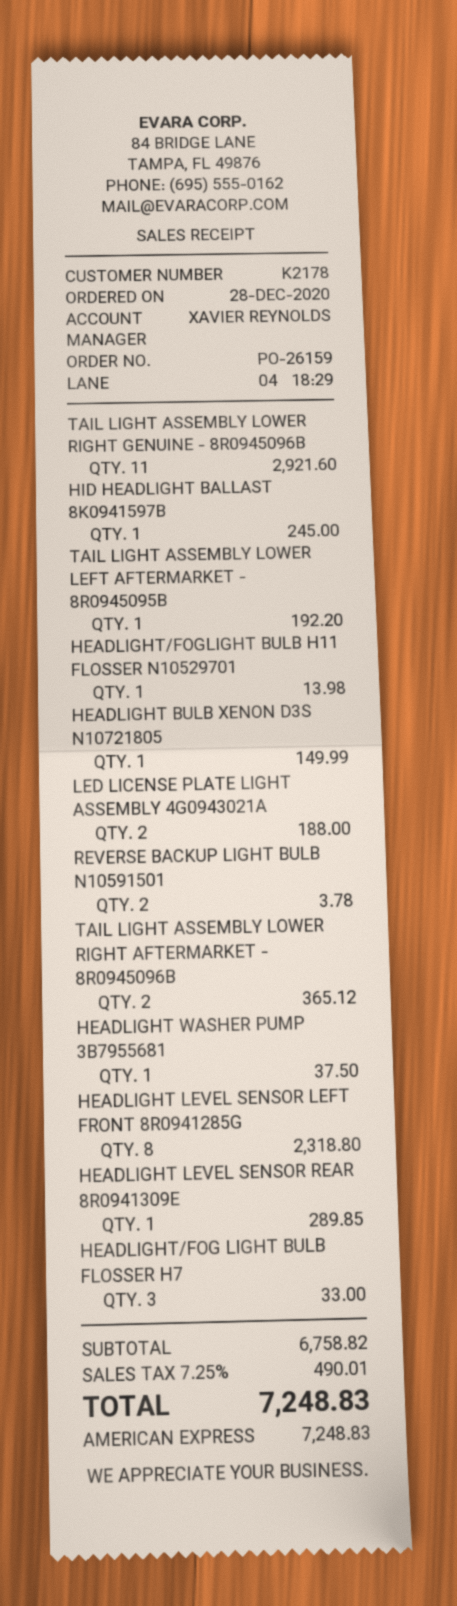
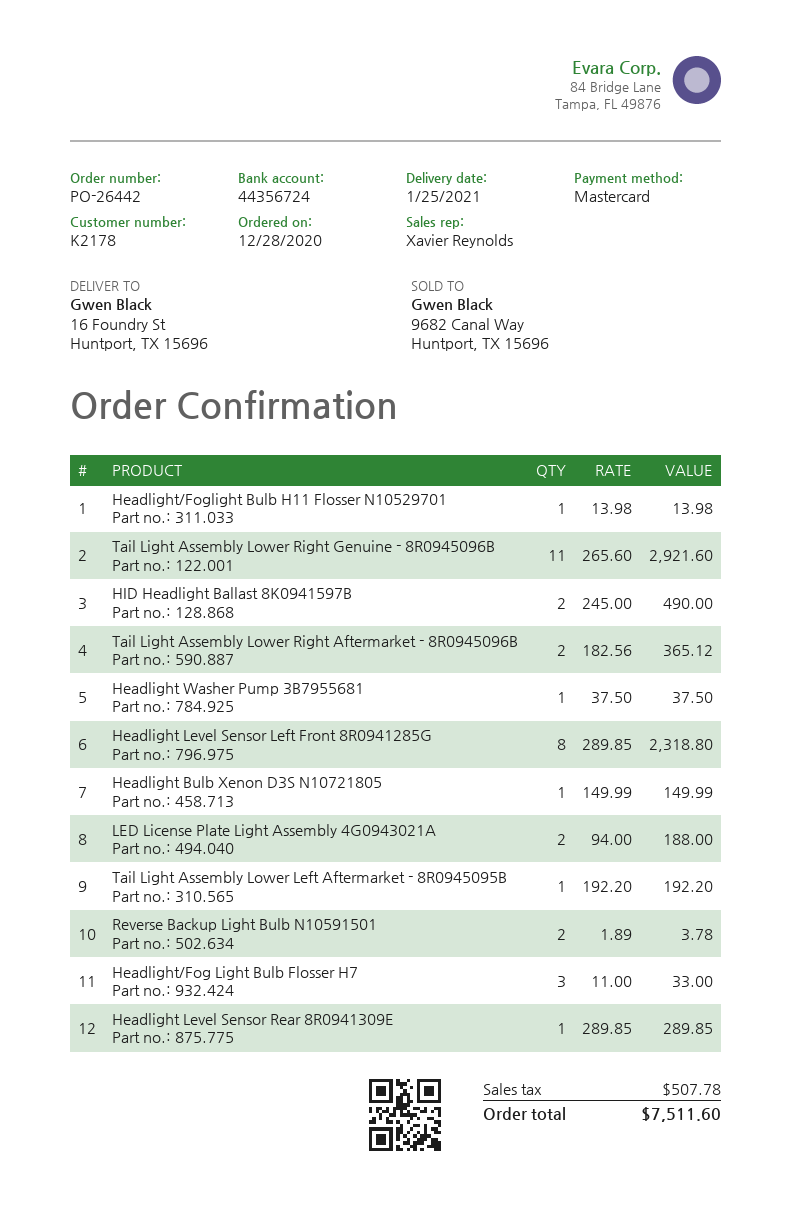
order number: PO-26159 -> PO-26442
payment method: American Express -> Mastercard
HID HEADLIGHT BALLAST 8K0941597B: 1 for 245.00 -> 2 for 490.00
tax: 490.01 -> 507.78
total: 7248.83 -> 7511.60

